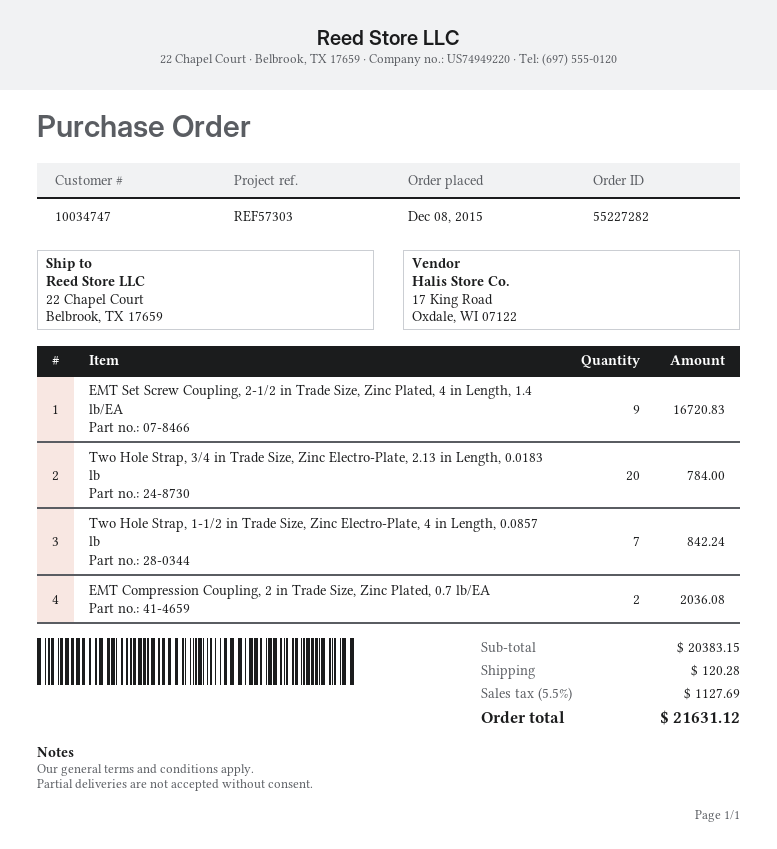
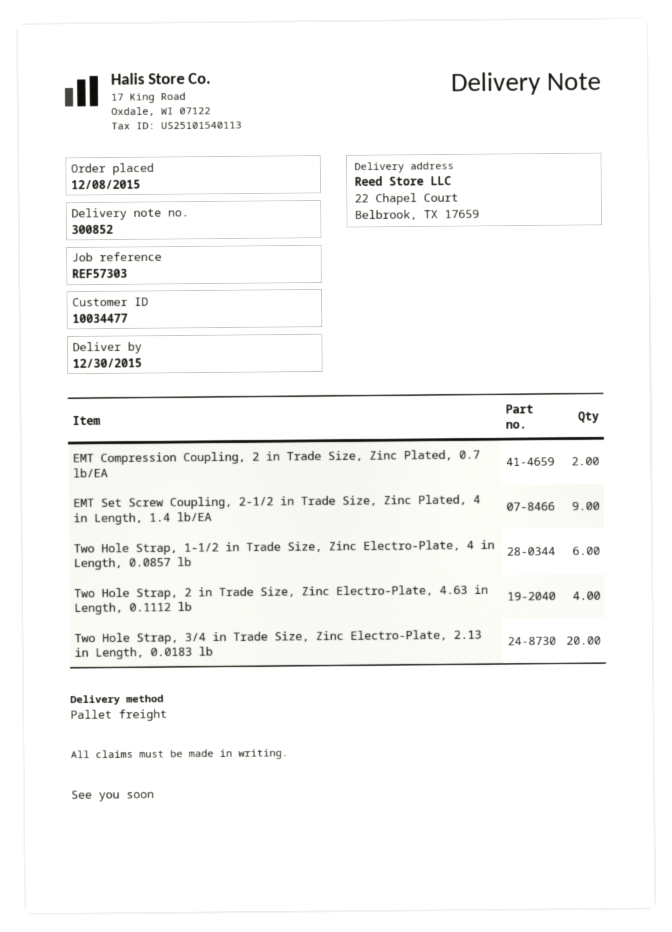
customer number: 10034747 -> 10034477
Two Hole Strap, 1-1/2 in Trade Size, Zinc Electro-Plate, 4 in Length, 0.0857 lb: 7 -> 6
Two Hole Strap, 2 in Trade Size, Zinc Electro-Plate, 4.63 in Length, 0.1112 lb: none -> 4

